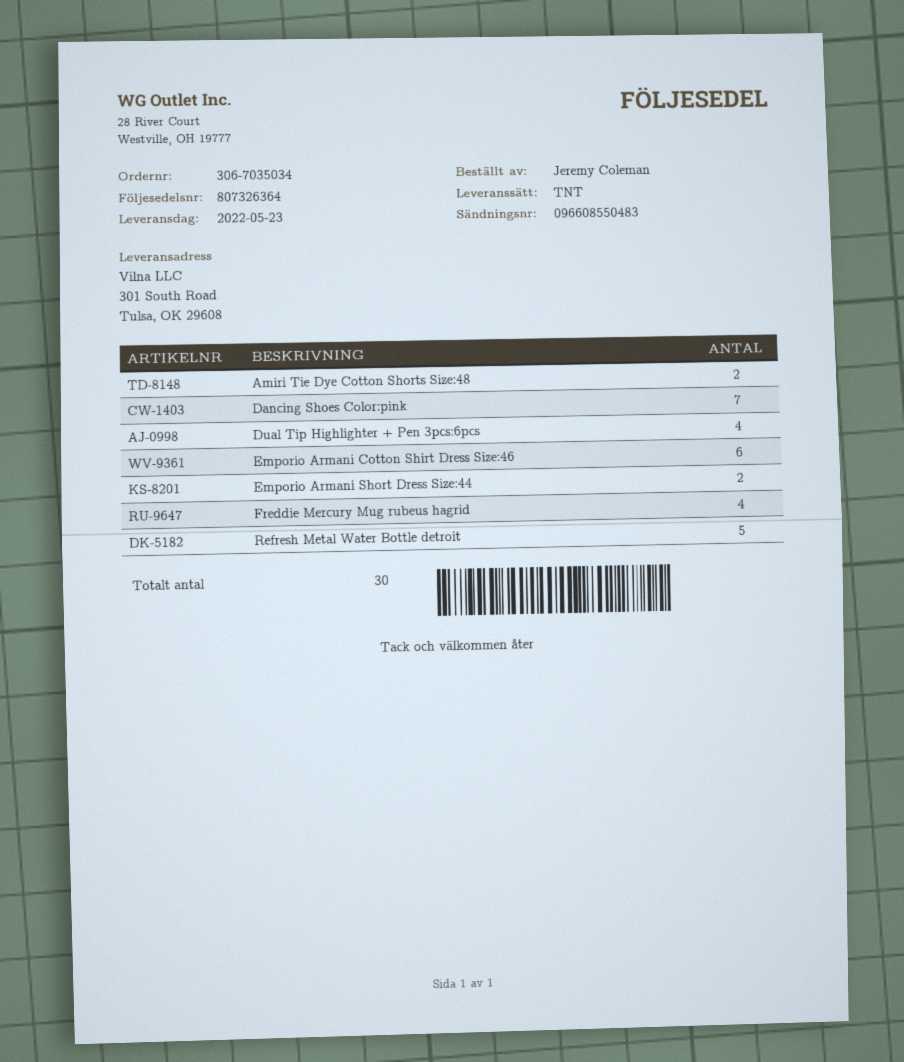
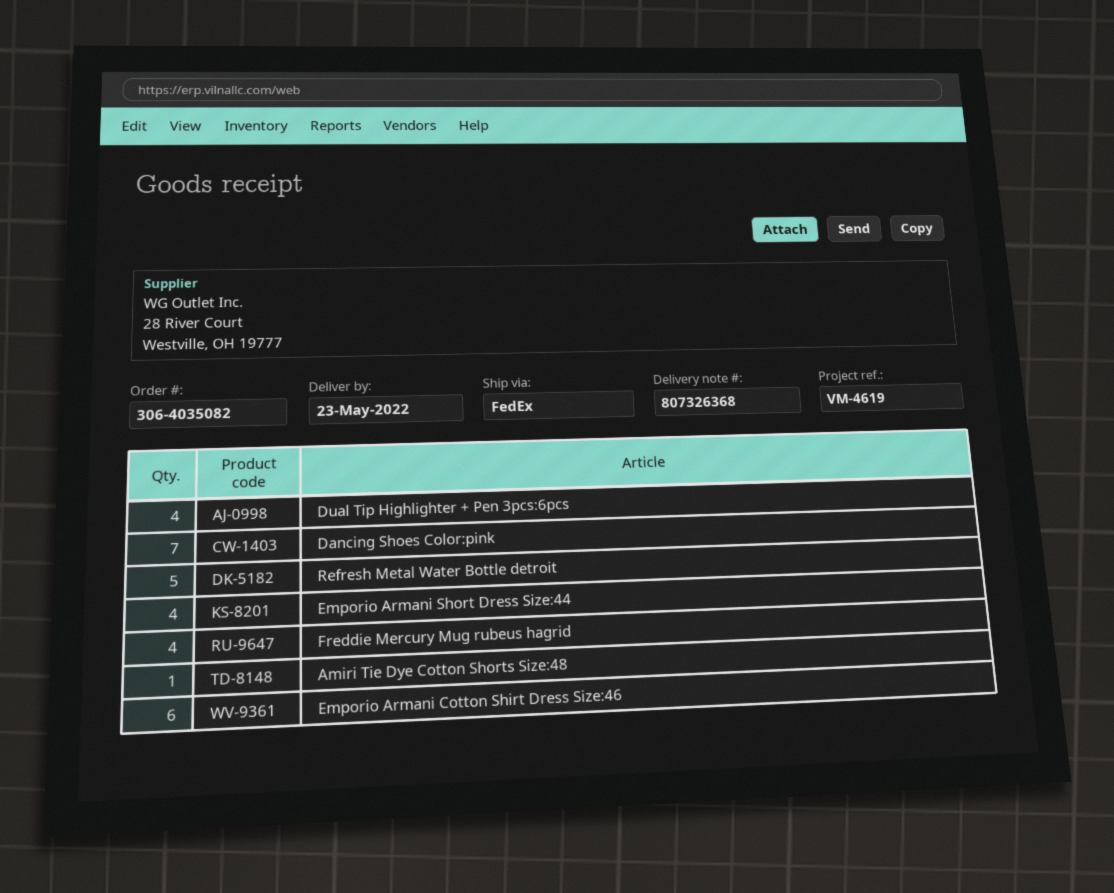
order number: 306-7035034 -> 306-4035082
delivery note number: 807326364 -> 807326368
shipping method: TNT -> FedEx
Amiri Tie Dye Cotton Shorts Size:48: 2 -> 1
Emporio Armani Short Dress Size:44: 2 -> 4

